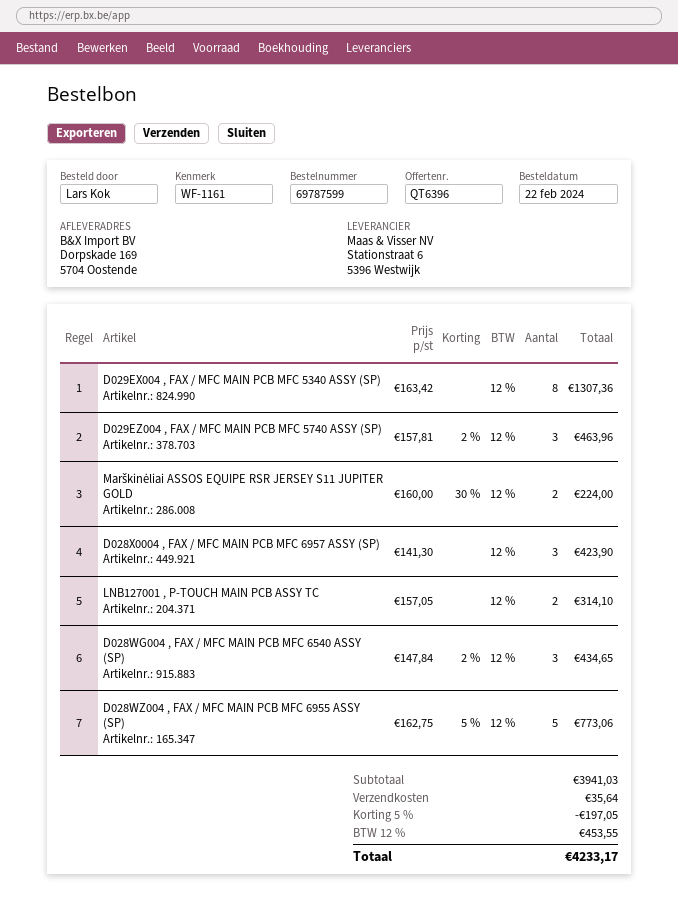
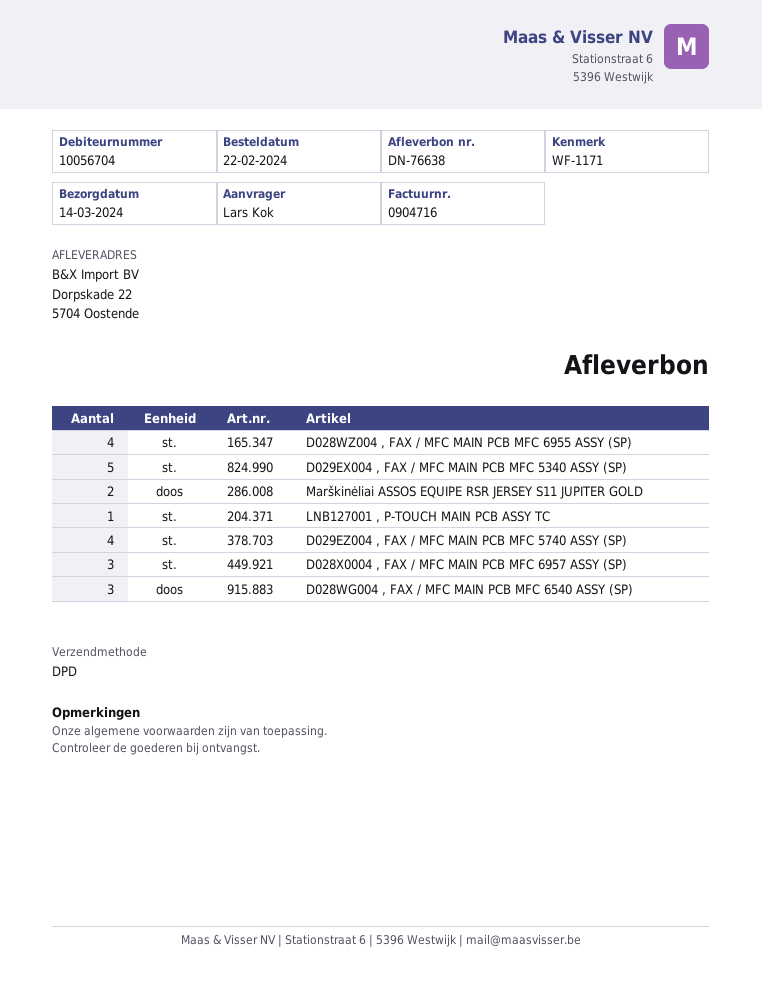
reference: WF-1161 -> WF-1171
ship to: Dorpskade 169, 5704 Oostende -> Dorpskade 22, 5704 Oostende
D029EX004 , FAX / MFC MAIN PCB MFC 5340 ASSY (SP): 8 -> 5
D029EZ004 , FAX / MFC MAIN PCB MFC 5740 ASSY (SP): 3 -> 4
LNB127001 , P-TOUCH MAIN PCB ASSY TC: 2 -> 1
D028WZ004 , FAX / MFC MAIN PCB MFC 6955 ASSY (SP): 5 -> 4

